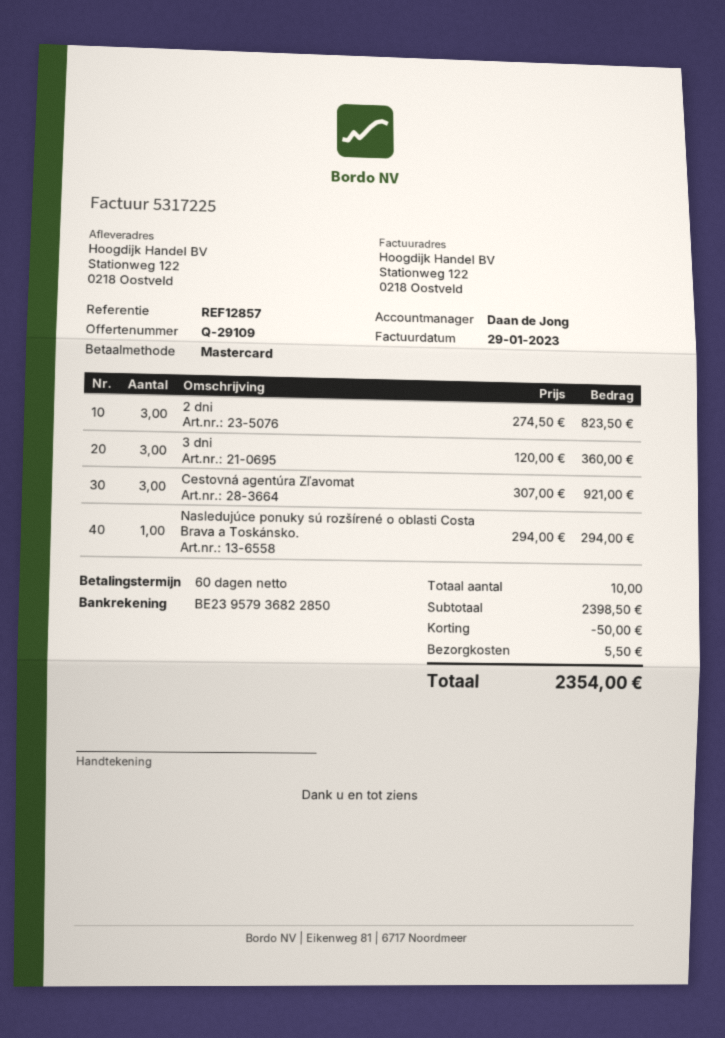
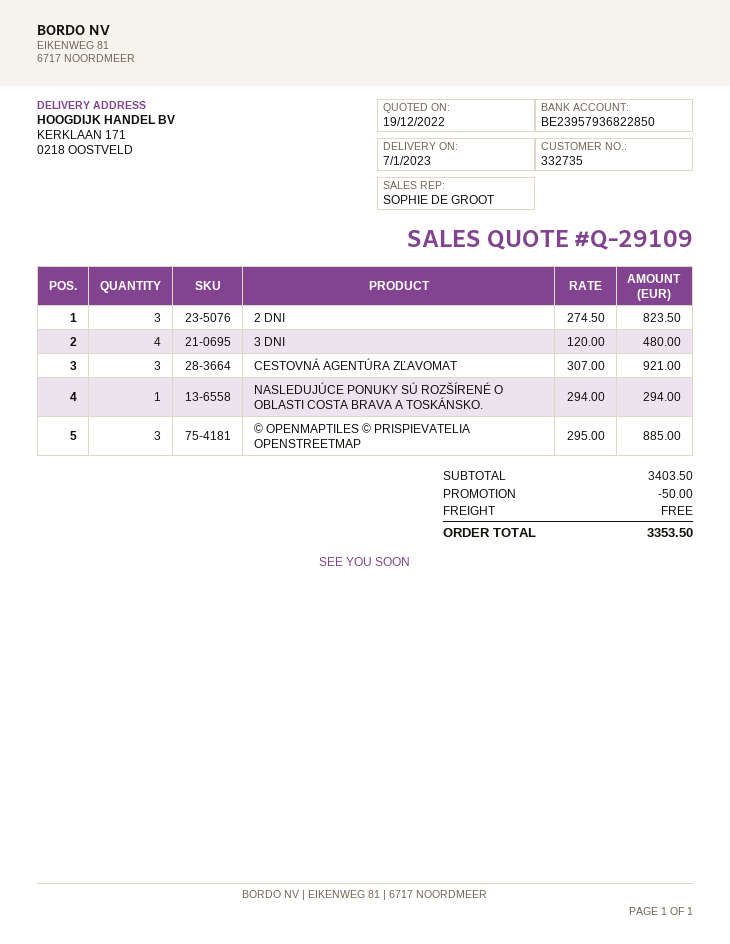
sales rep: Daan de Jong -> SOPHIE DE GROOT
ship to: Stationweg 122, 0218 Oostveld -> KERKLAAN 171, 0218 OOSTVELD
3 dni: 3 x 120.00 = 360.00 -> 4 x 120.00 = 480.00
© OPENMAPTILES © PRISPIEVATELIA OPENSTREETMAP: none -> 3 x 295.00 = 885.00
subtotal: 2398.50 -> 3403.50
shipping: 5.50 -> 0.00
total: 2354.00 -> 3353.50

